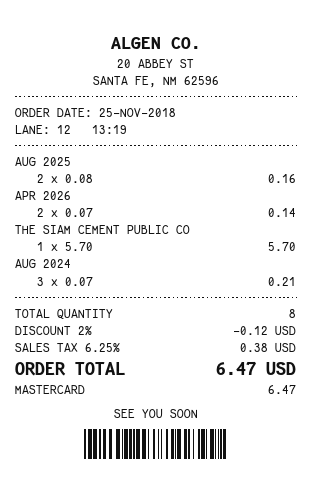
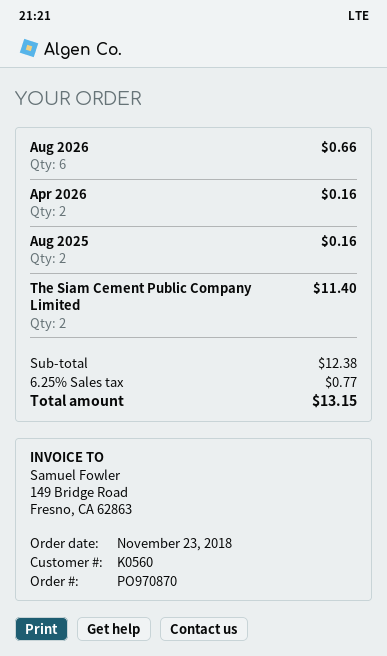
order date: 2018-11-25 -> 2018-11-23
APR 2026: 2 for 0.14 -> 2 for 0.16
THE SIAM CEMENT PUBLIC CO: 1 for 5.70 -> 2 for 11.40
AUG 2024: 3 for 0.21 -> none
Aug 2026: none -> 6 for 0.66
discount: 2% = 0.12 -> none
tax: 6.25% = 0.38 -> 6.25% = 0.77
total: 6.47 -> 13.15

